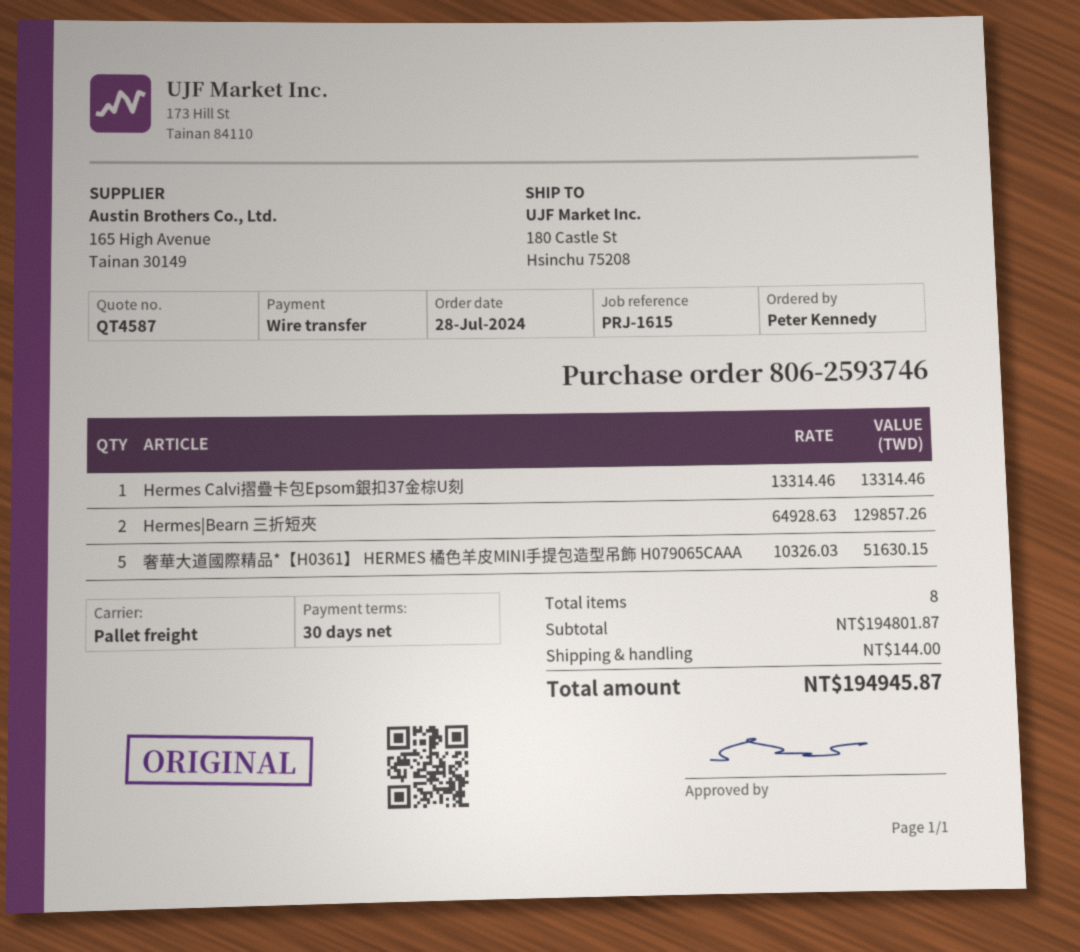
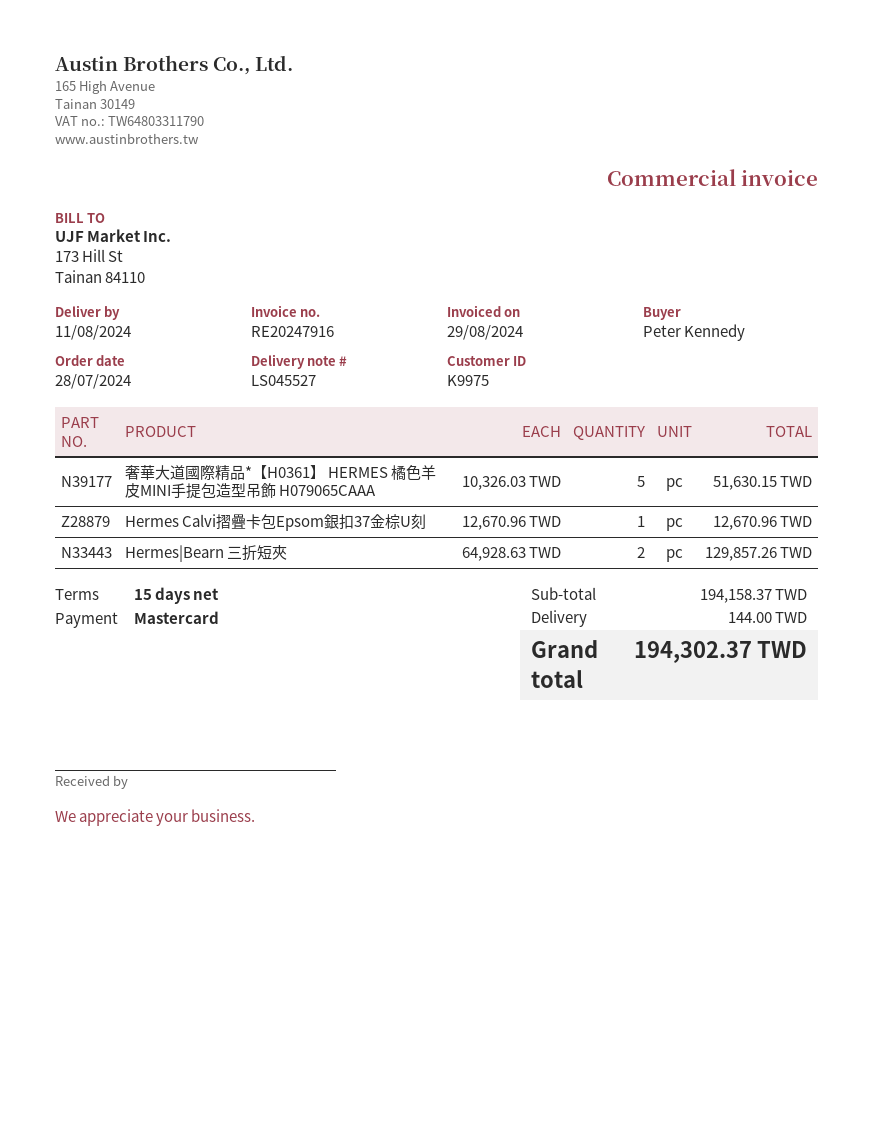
payment terms: 30 days -> 15 days
payment method: bank transfer -> Mastercard
Hermes Calvi摺疊卡包Epsom銀扣37金棕U刻: 1 x 13314.46 = 13314.46 -> 1 x 12670.96 = 12670.96
subtotal: 194801.87 -> 194158.37
total: 194945.87 -> 194302.37

